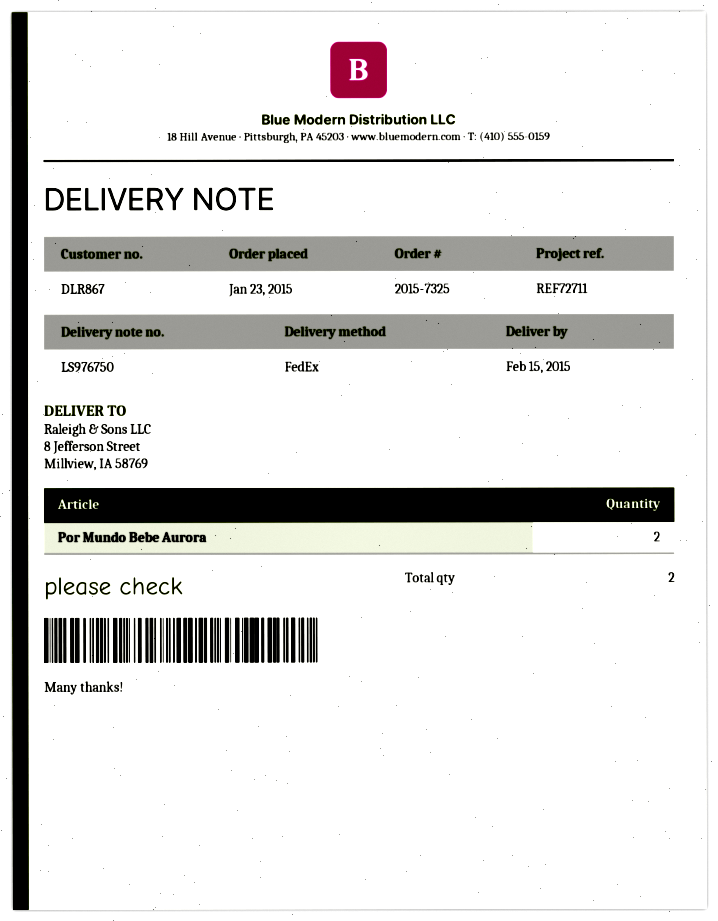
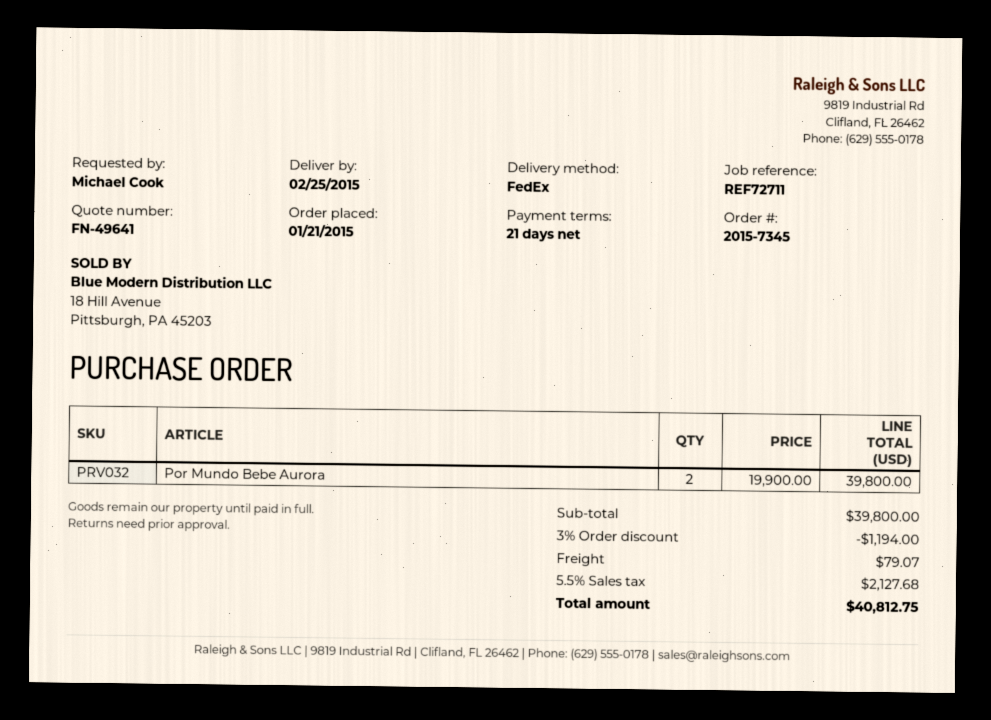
order number: 2015-7325 -> 2015-7345
order date: 2015-01-23 -> 2015-01-21
delivery date: 2015-02-15 -> 2015-02-25

